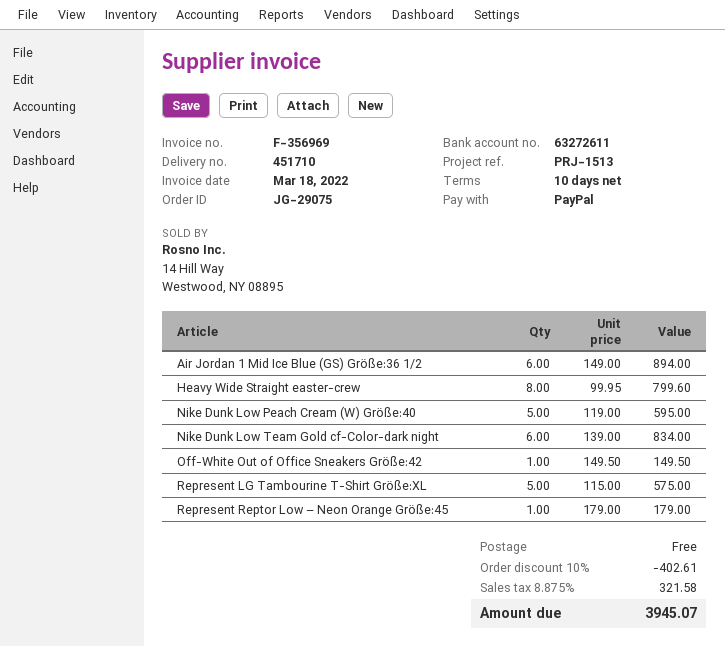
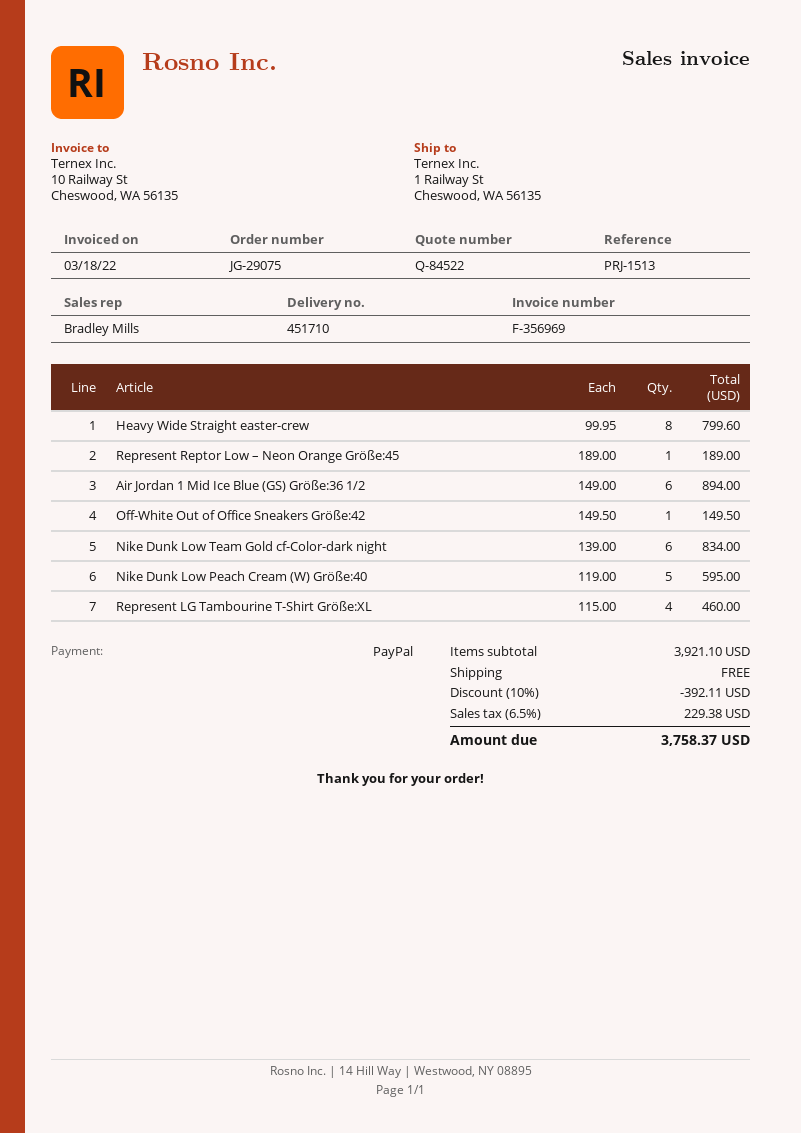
Represent LG Tambourine T-Shirt Größe:XL: 5 x 115.00 = 575.00 -> 4 x 115.00 = 460.00
Represent Reptor Low – Neon Orange Größe:45: 1 x 179.00 = 179.00 -> 1 x 189.00 = 189.00
discount: 10% = 402.61 -> 10% = 392.11
tax: 8.875% = 321.58 -> 6.5% = 229.38
total: 3945.07 -> 3758.37

